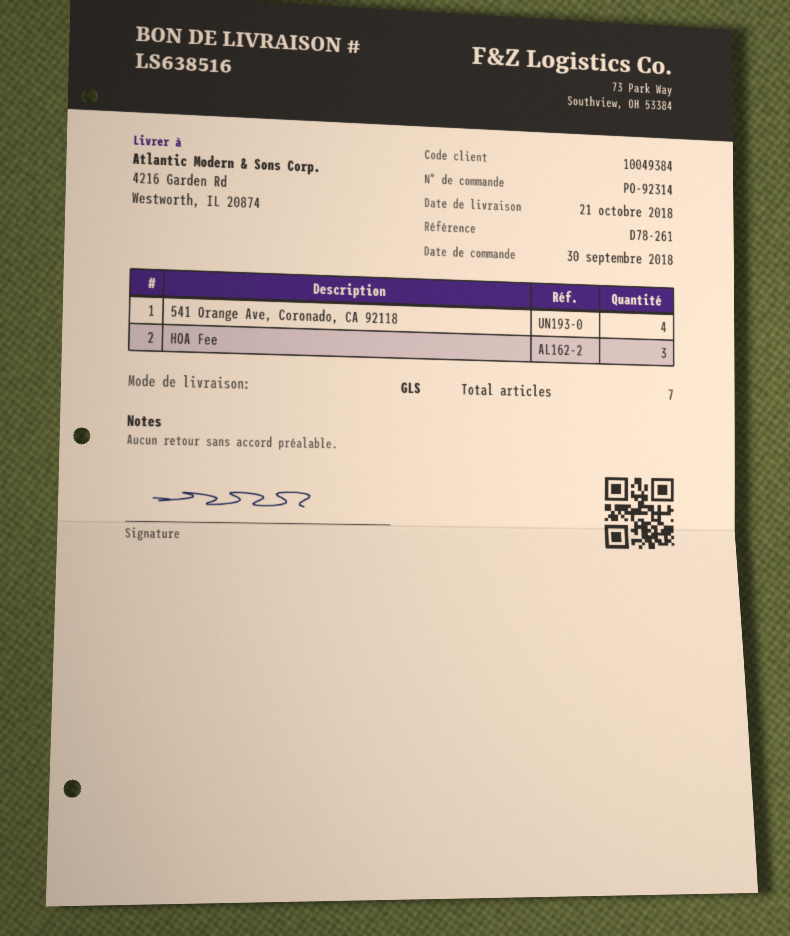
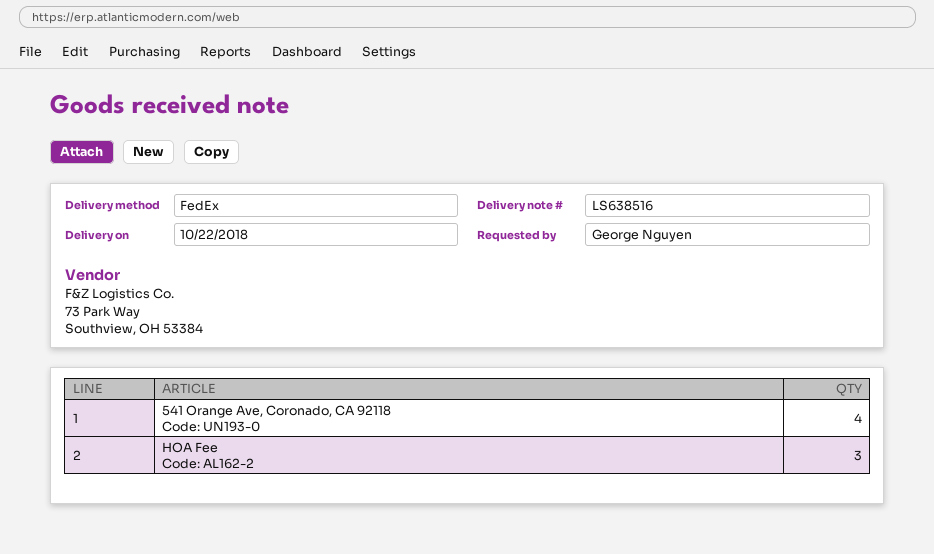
delivery date: 2018-10-21 -> 2018-10-22
shipping method: GLS -> FedEx

